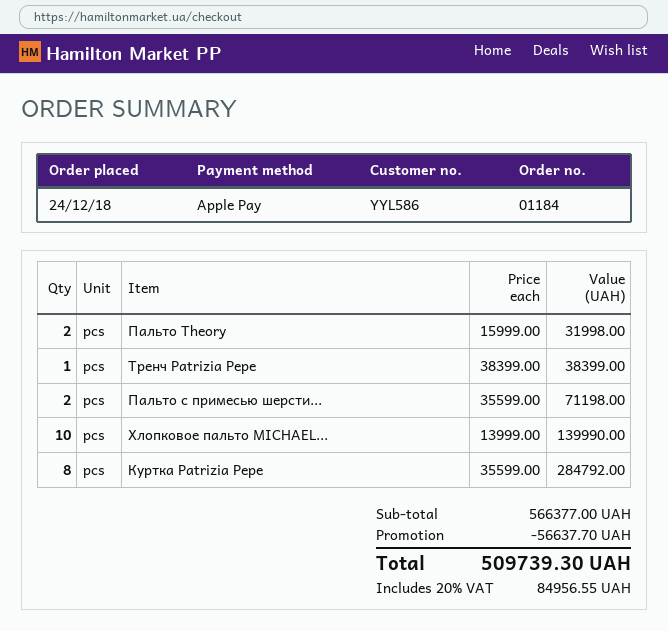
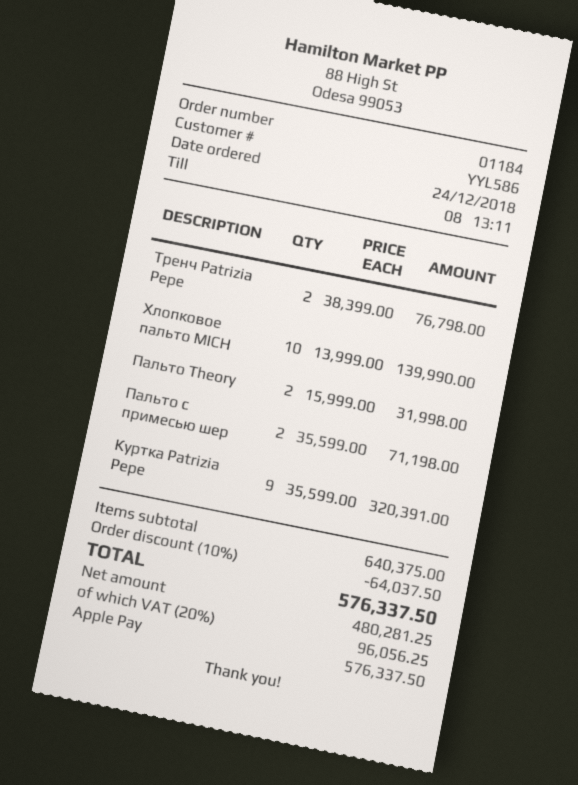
Тренч Patrizia Pepe: 1 x 38399.00 = 38399.00 -> 2 x 38399.00 = 76798.00
Куртка Patrizia Pepe: 8 x 35599.00 = 284792.00 -> 9 x 35599.00 = 320391.00
subtotal: 566377.00 -> 640375.00
discount: 56637.70 -> 64037.50
tax: 20% = 84956.55 -> 20% = 96056.25
total: 509739.30 -> 576337.50

